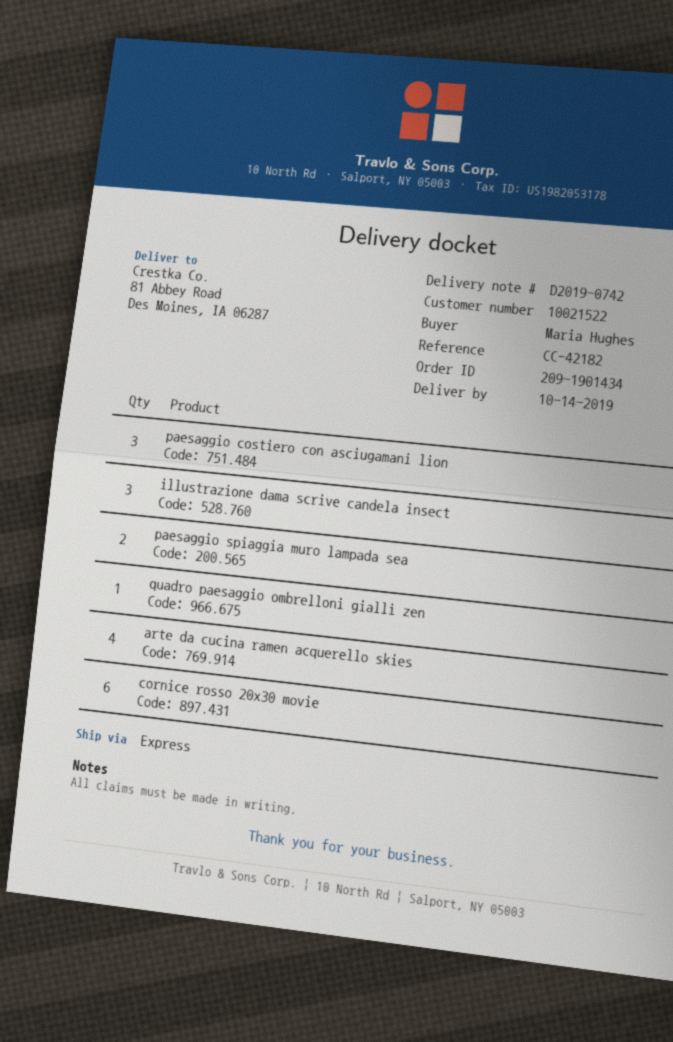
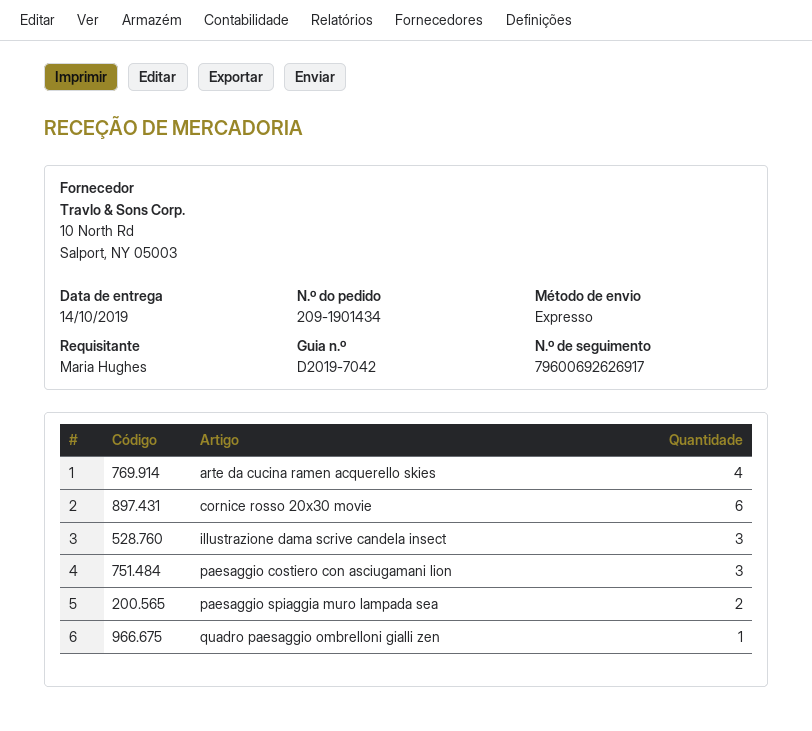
delivery note number: D2019-0742 -> D2019-7042

